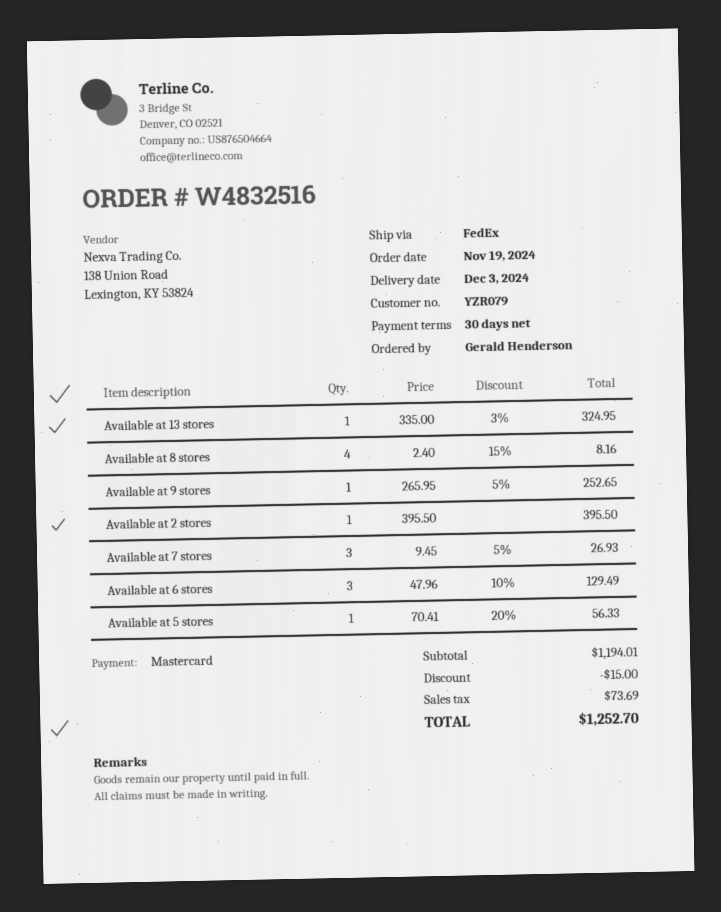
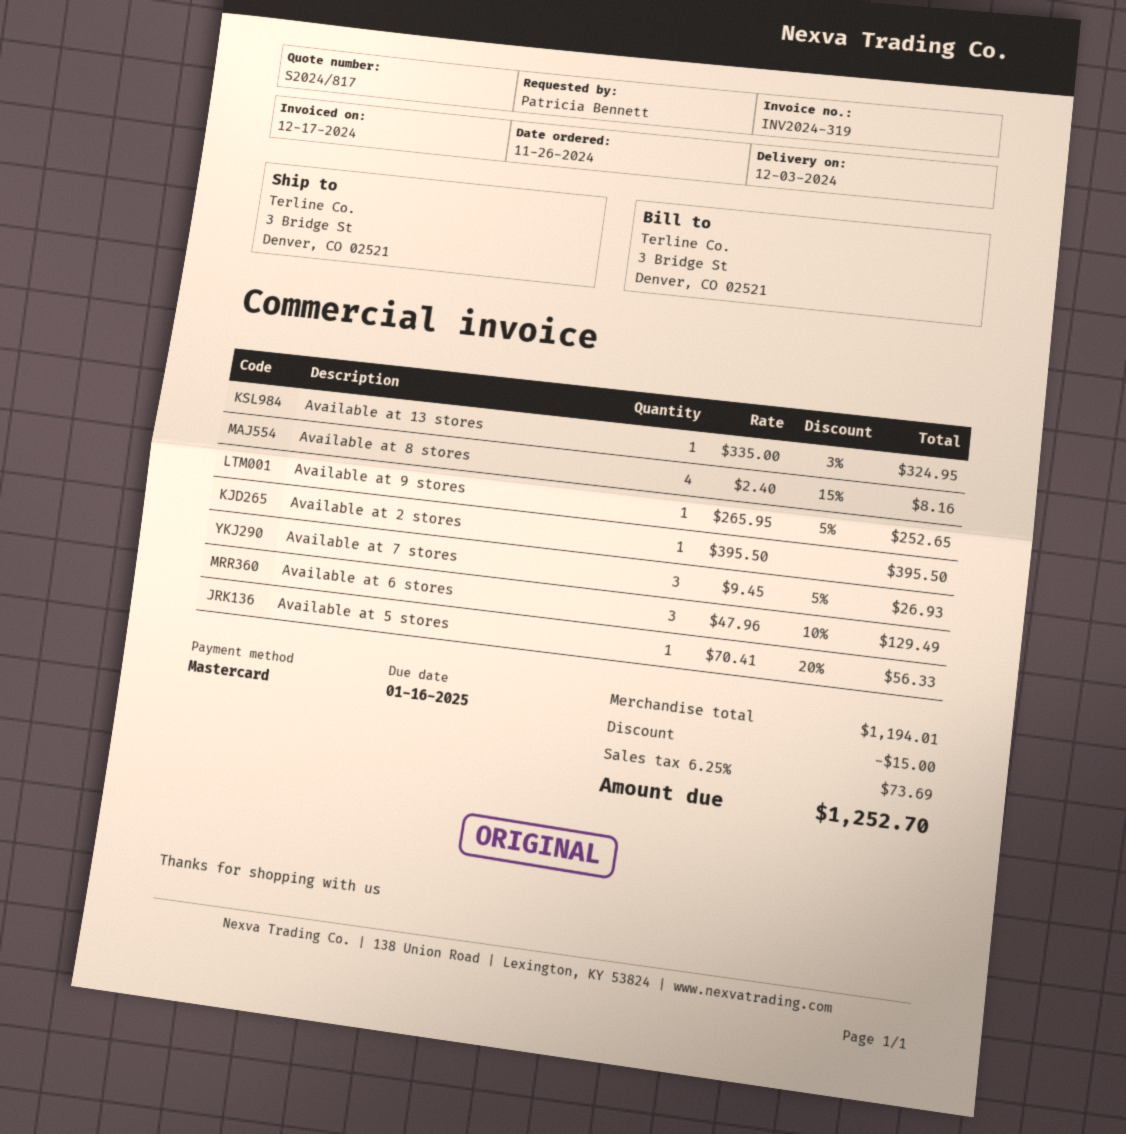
order date: 2024-11-19 -> 2024-11-26
ordered by: Gerald Henderson -> Patricia Bennett

